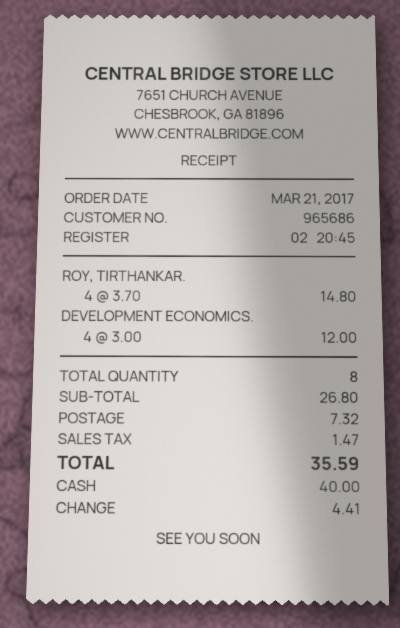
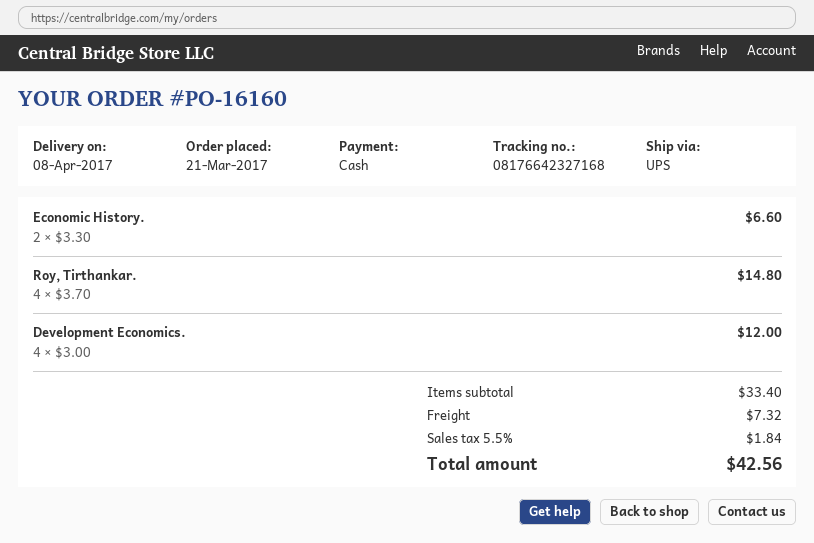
Economic History.: none -> 2 x 3.30 = 6.60
subtotal: 26.80 -> 33.40
tax: 1.47 -> 1.84
total: 35.59 -> 42.56

